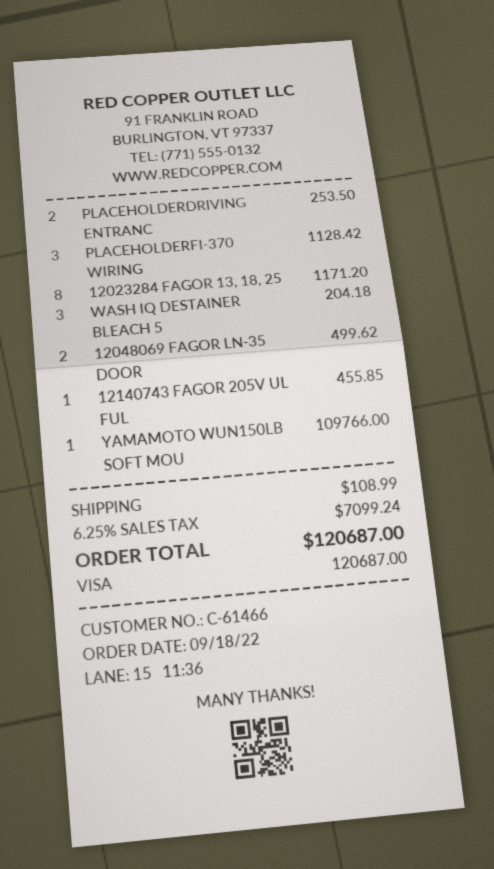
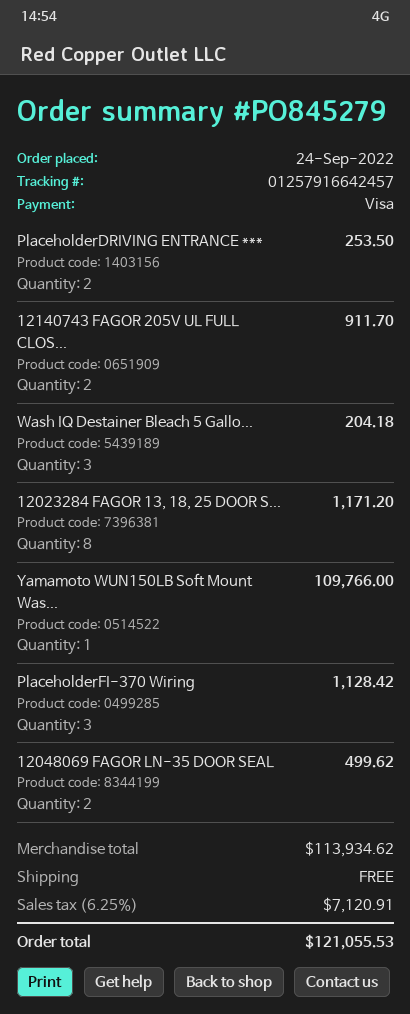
order date: 2022-09-18 -> 2022-09-24
12140743 FAGOR 205V UL FUL: 1 for 455.85 -> 2 for 911.70
shipping: 108.99 -> 0.00
tax: 6.25% = 7099.24 -> 6.25% = 7120.91
total: 120687.00 -> 121055.53

